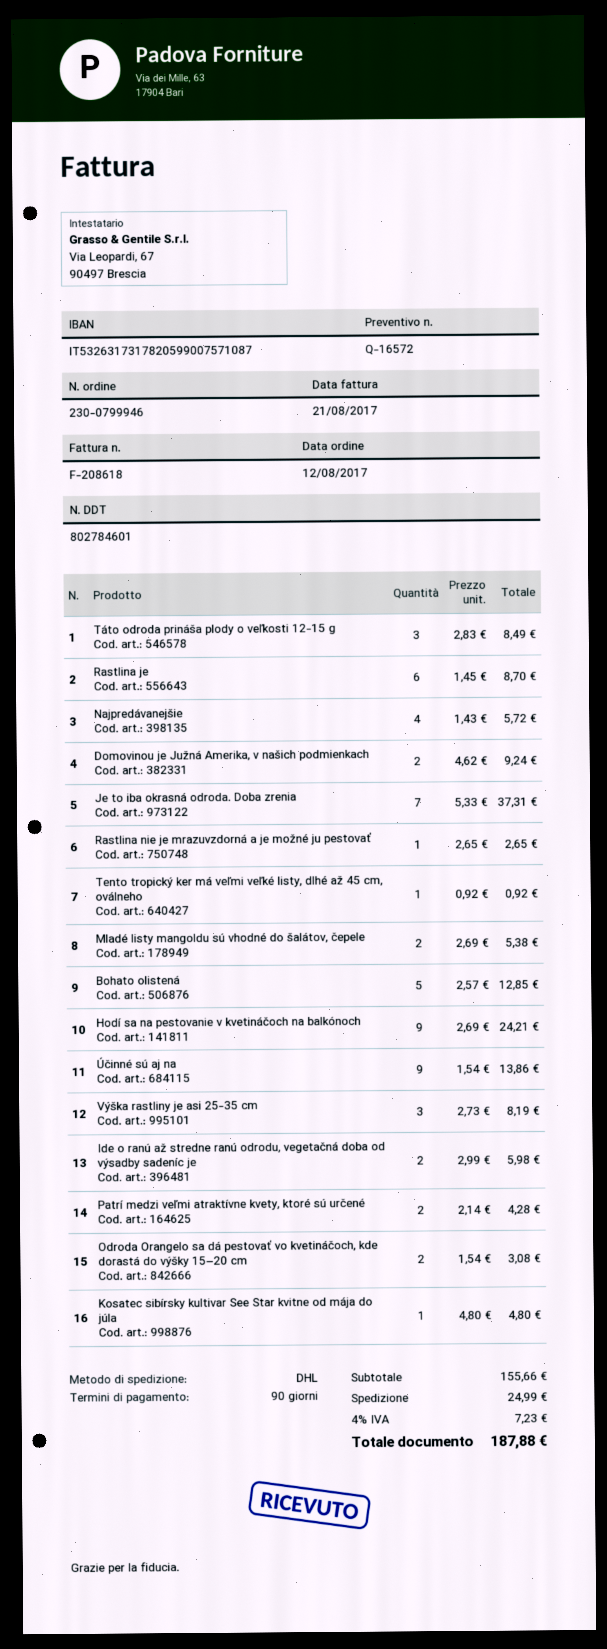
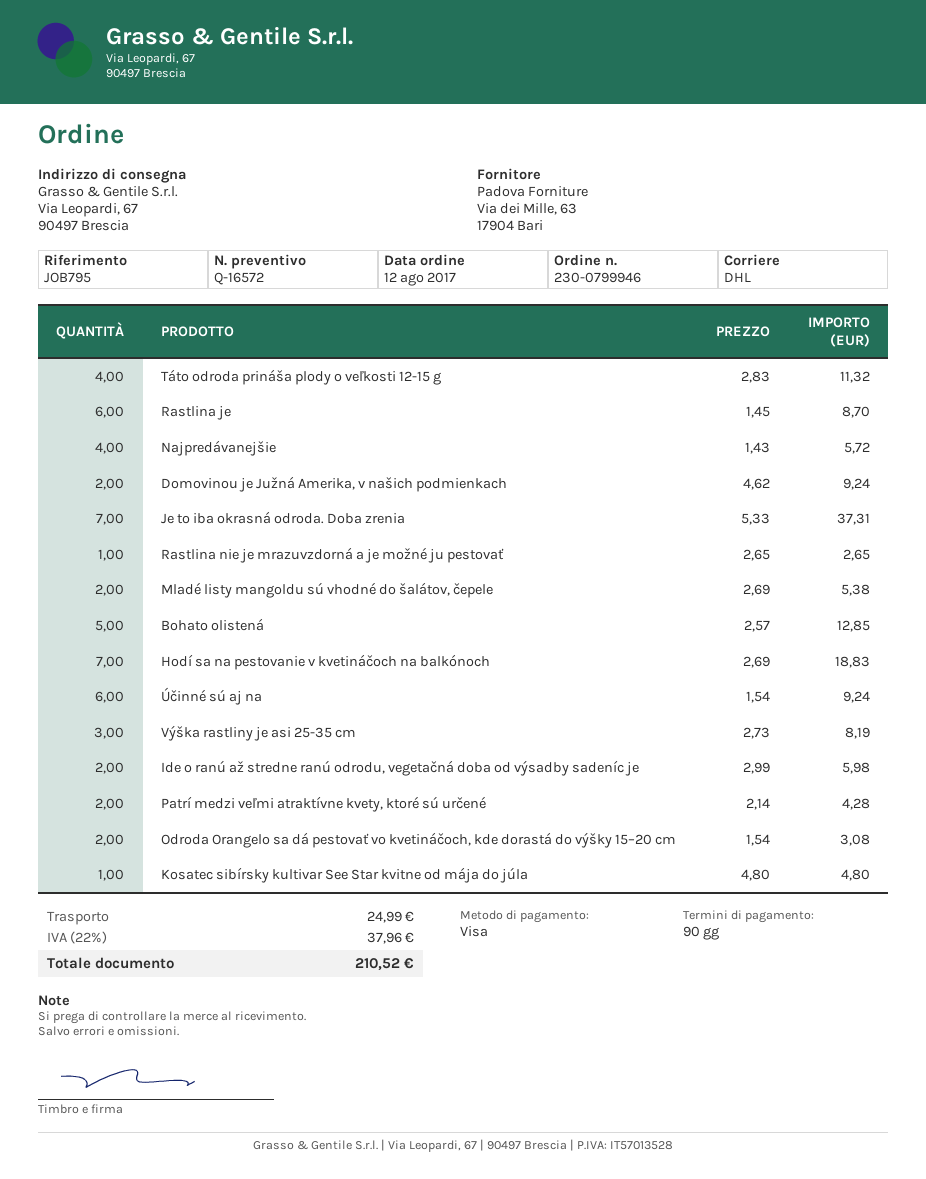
Táto odroda prináša plody o veľkosti 12-15 g: 3 x 2.83 = 8.49 -> 4 x 2.83 = 11.32
Tento tropický ker má veľmi veľké listy, dlhé až 45 cm, oválneho: 1 x 0.92 = 0.92 -> none
Hodí sa na pestovanie v kvetináčoch na balkónoch: 9 x 2.69 = 24.21 -> 7 x 2.69 = 18.83
Účinné sú aj na: 9 x 1.54 = 13.86 -> 6 x 1.54 = 9.24
tax: 4% = 7.23 -> 22% = 37.96
total: 187.88 -> 210.52

